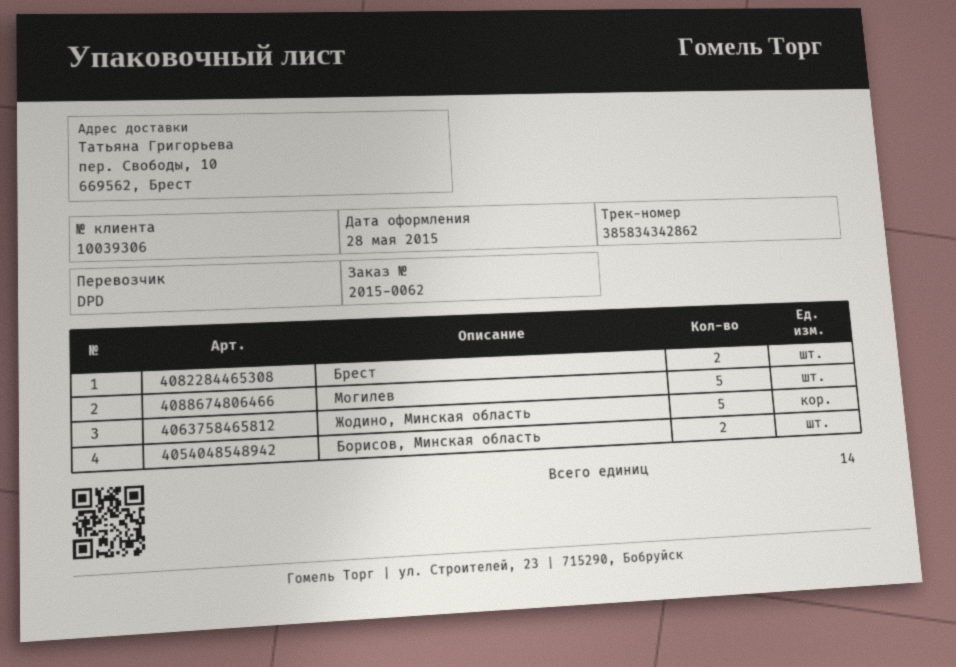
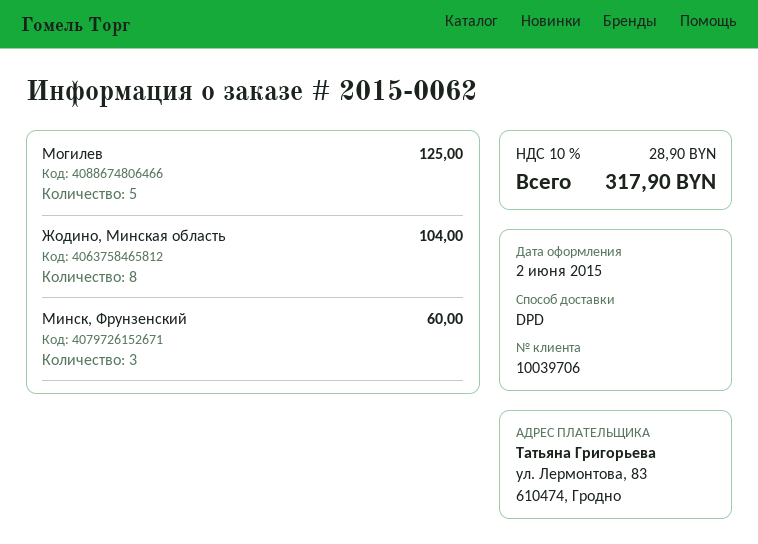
order date: 2015-05-28 -> 2015-06-02
customer number: 10039306 -> 10039706
Брест: 2 -> none
Жодино, Минская область: 5 -> 8
Борисов, Минская область: 2 -> none
Минск, Фрунзенский: none -> 3

